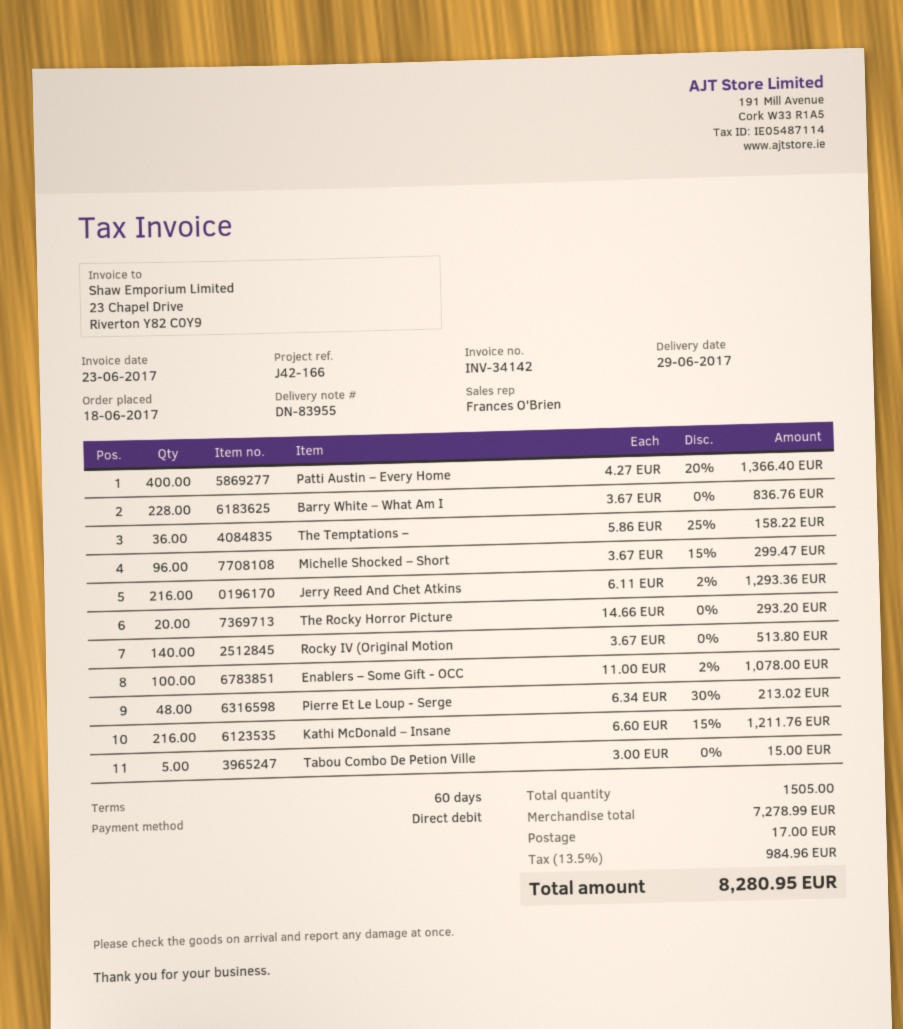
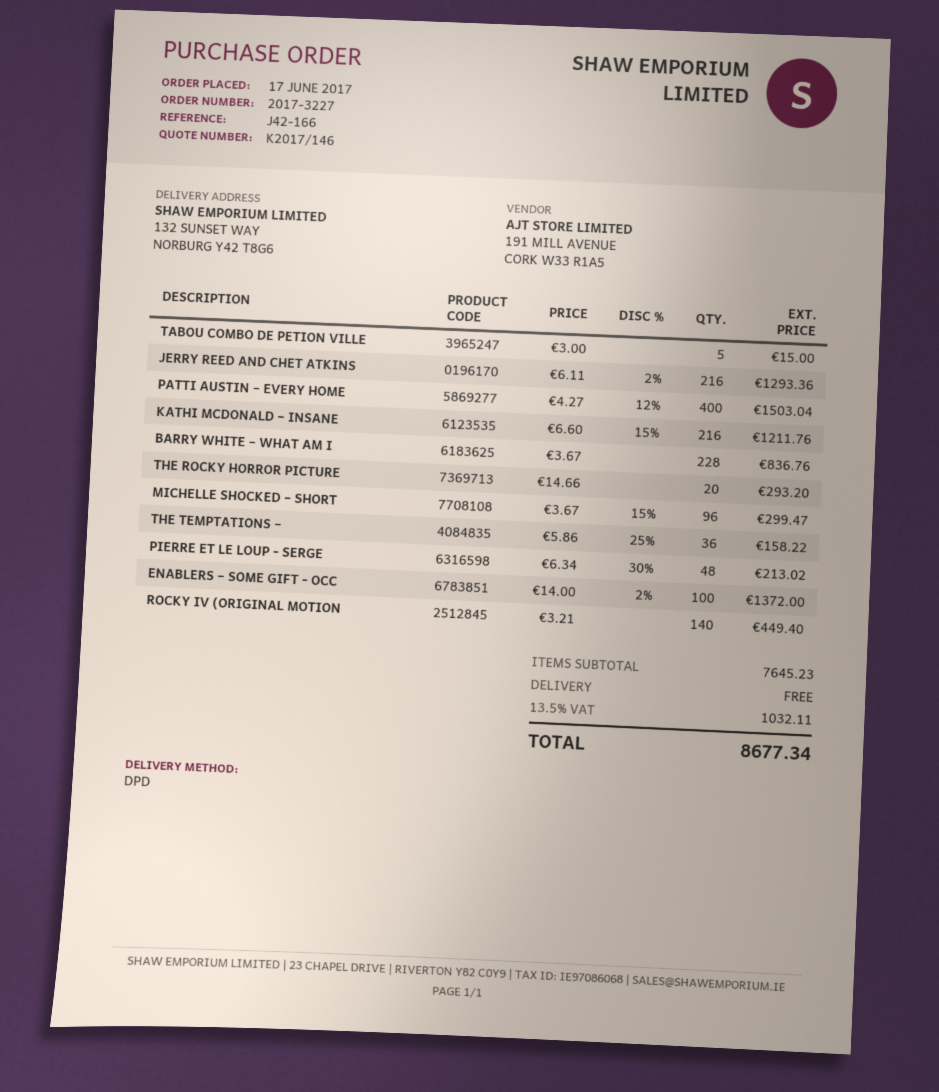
order date: 2017-06-18 -> 2017-06-17
Patti Austin – Every Home: 400 x 4.27 - 20% = 1366.40 -> 400 x 4.27 - 12% = 1503.04
Rocky IV (Original Motion: 140 x 3.67 = 513.80 -> 140 x 3.21 = 449.40
Enablers – Some Gift - OCC: 100 x 11.00 - 2% = 1078.00 -> 100 x 14.00 - 2% = 1372.00
subtotal: 7278.99 -> 7645.23
shipping: 17.00 -> 0.00
tax: 13.5% = 984.96 -> 13.5% = 1032.11
total: 8280.95 -> 8677.34

